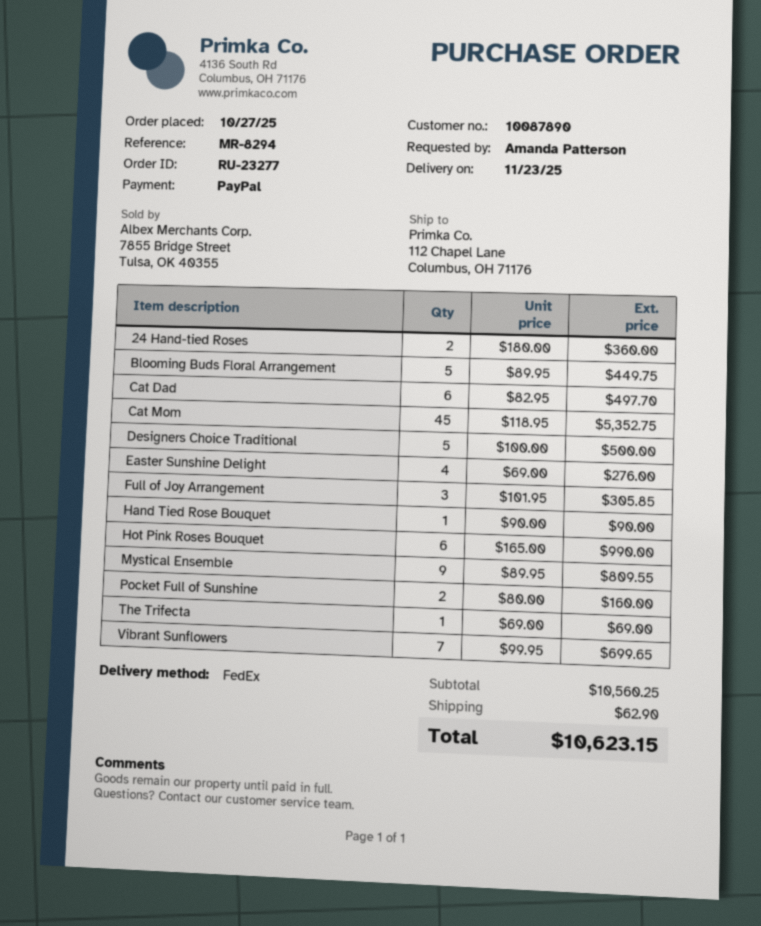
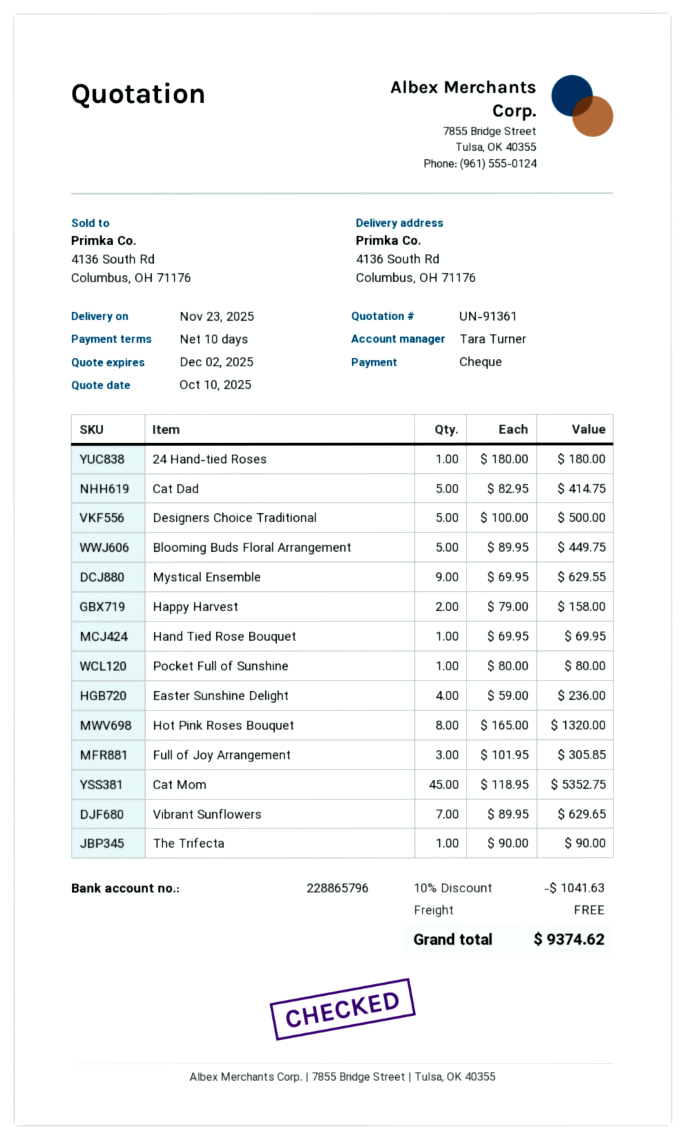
payment method: PayPal -> cheque
ship to: 112 Chapel Lane, Columbus, OH 71176 -> 4136 South Rd, Columbus, OH 71176
24 Hand-tied Roses: 2 x 180.00 = 360.00 -> 1 x 180.00 = 180.00
Cat Dad: 6 x 82.95 = 497.70 -> 5 x 82.95 = 414.75
Easter Sunshine Delight: 4 x 69.00 = 276.00 -> 4 x 59.00 = 236.00
Hand Tied Rose Bouquet: 1 x 90.00 = 90.00 -> 1 x 69.95 = 69.95
Hot Pink Roses Bouquet: 6 x 165.00 = 990.00 -> 8 x 165.00 = 1320.00
Mystical Ensemble: 9 x 89.95 = 809.55 -> 9 x 69.95 = 629.55
Pocket Full of Sunshine: 2 x 80.00 = 160.00 -> 1 x 80.00 = 80.00
The Trifecta: 1 x 69.00 = 69.00 -> 1 x 90.00 = 90.00
Vibrant Sunflowers: 7 x 99.95 = 699.65 -> 7 x 89.95 = 629.65
Happy Harvest: none -> 2 x 79.00 = 158.00
discount: none -> 10% = 1041.63
shipping: 62.90 -> 0.00
total: 10623.15 -> 9374.62

